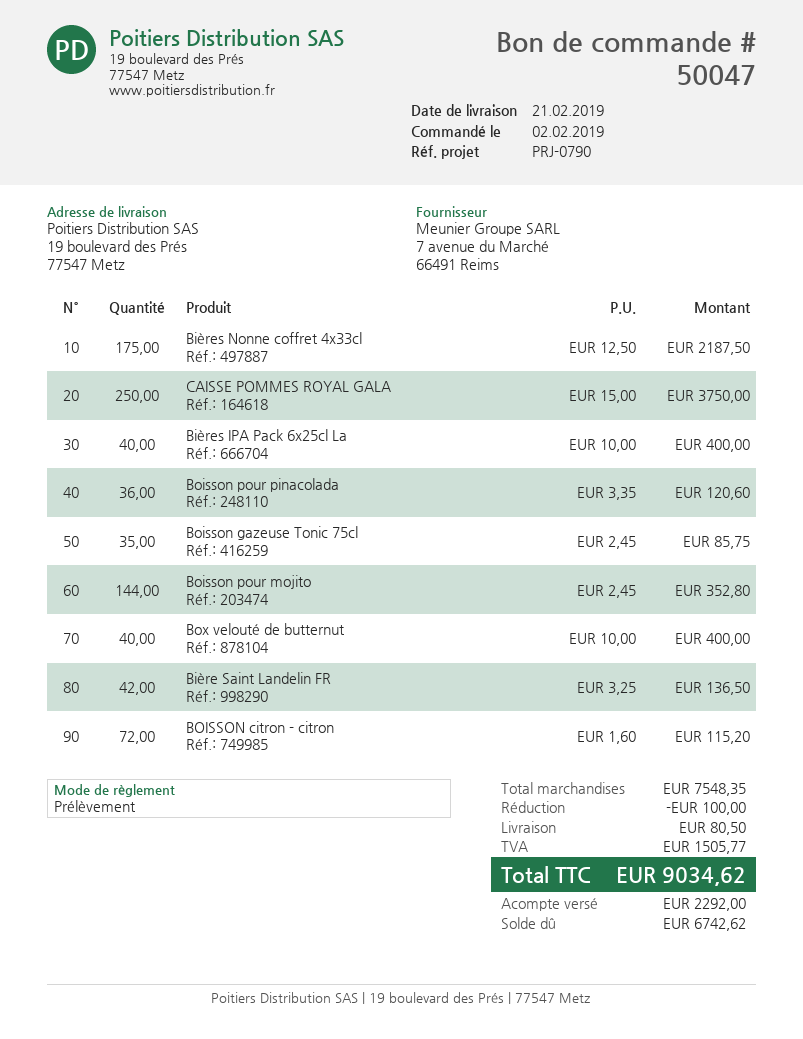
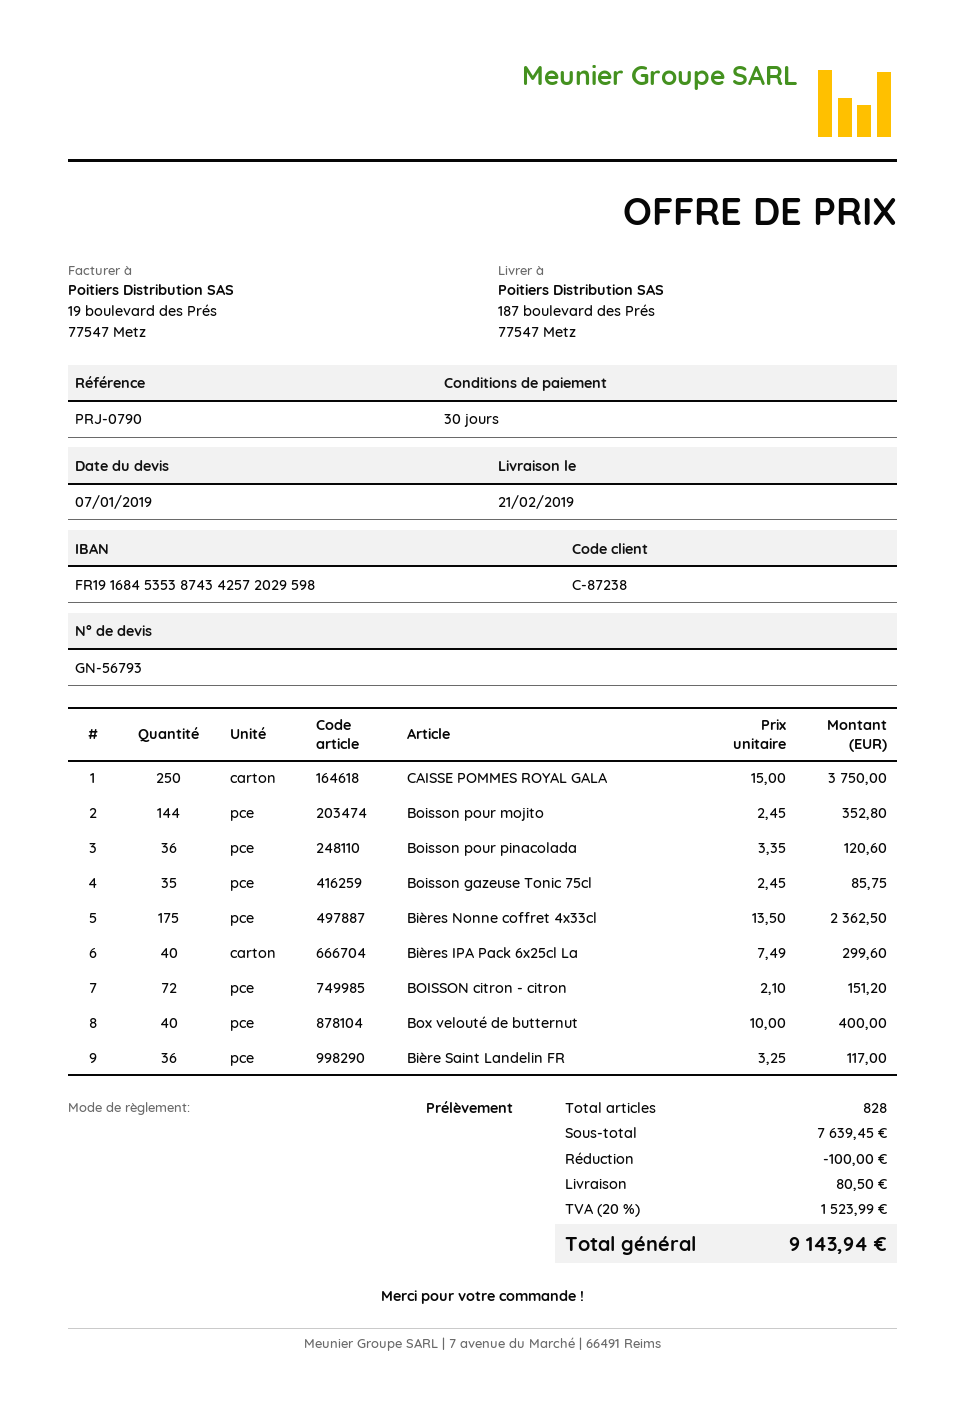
ship to: 19 boulevard des Prés, 77547 Metz -> 187 boulevard des Prés, 77547 Metz
Bières Nonne coffret 4x33cl: 175 x 12.50 = 2187.50 -> 175 x 13.50 = 2362.50
Bières IPA Pack 6x25cl La: 40 x 10.00 = 400.00 -> 40 x 7.49 = 299.60
Bière Saint Landelin FR: 42 x 3.25 = 136.50 -> 36 x 3.25 = 117.00
BOISSON citron - citron: 72 x 1.60 = 115.20 -> 72 x 2.10 = 151.20
subtotal: 7548.35 -> 7639.45
tax: 1505.77 -> 1523.99
total: 9034.62 -> 9143.94

